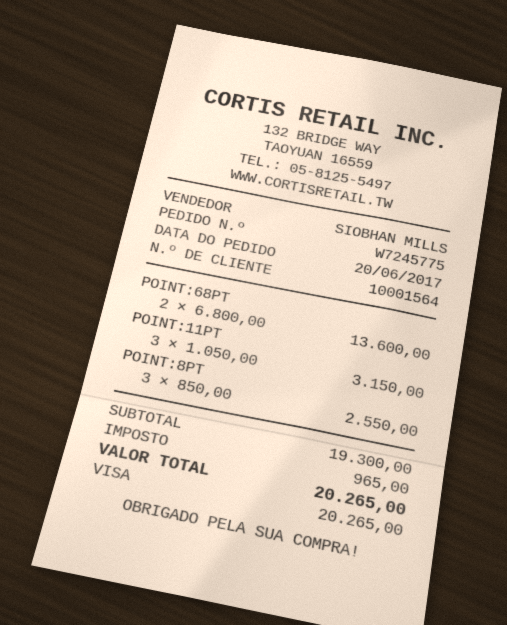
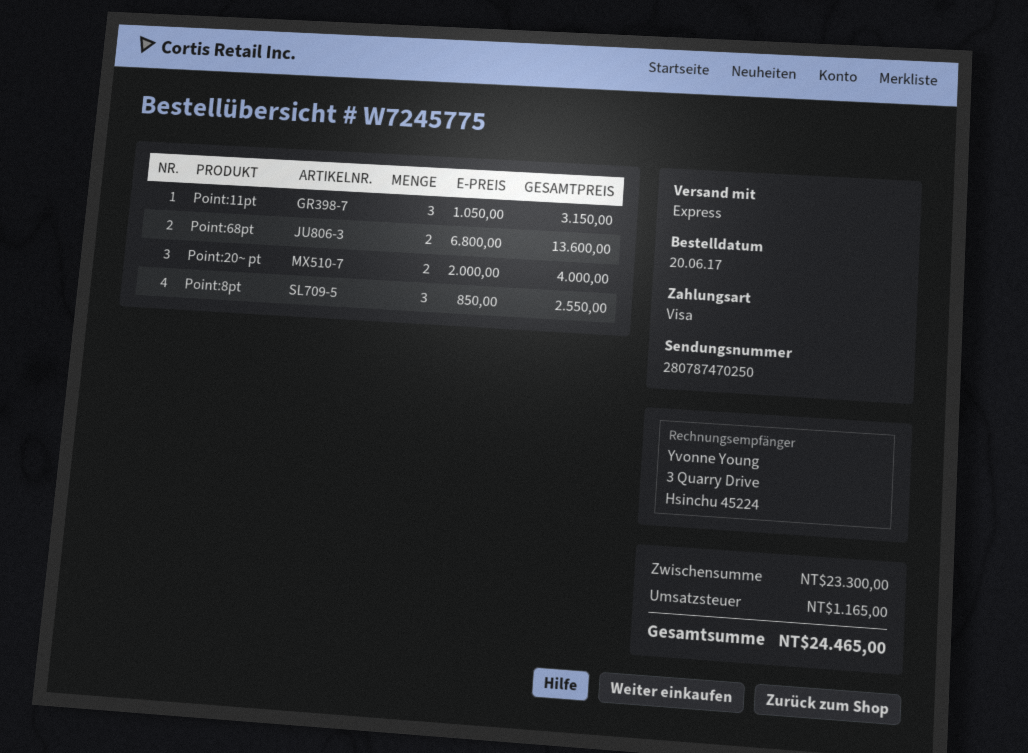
Point:20~ pt: none -> 2 x 2000.00 = 4000.00
subtotal: 19300.00 -> 23300.00
tax: 965.00 -> 1165.00
total: 20265.00 -> 24465.00

